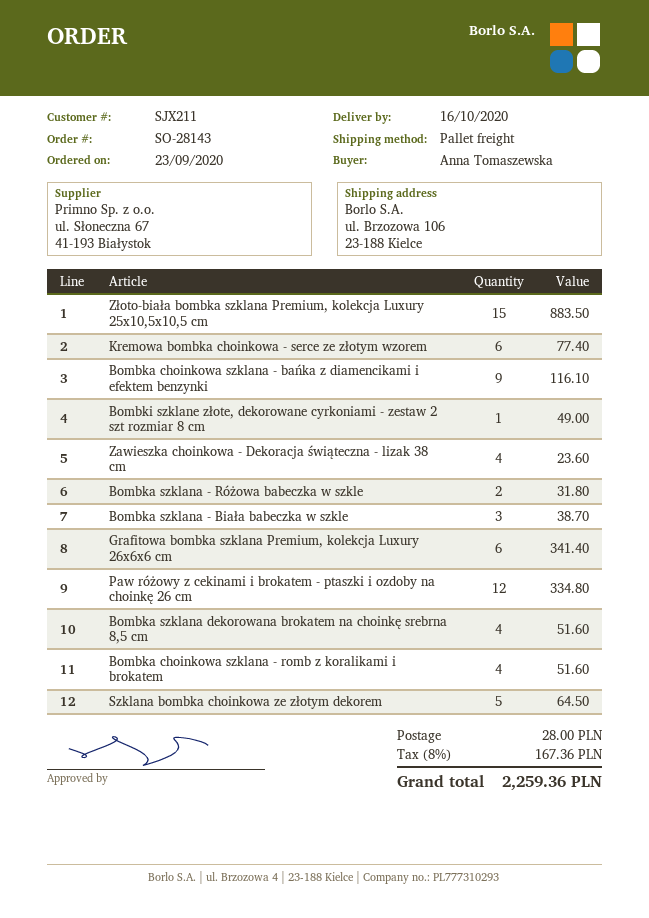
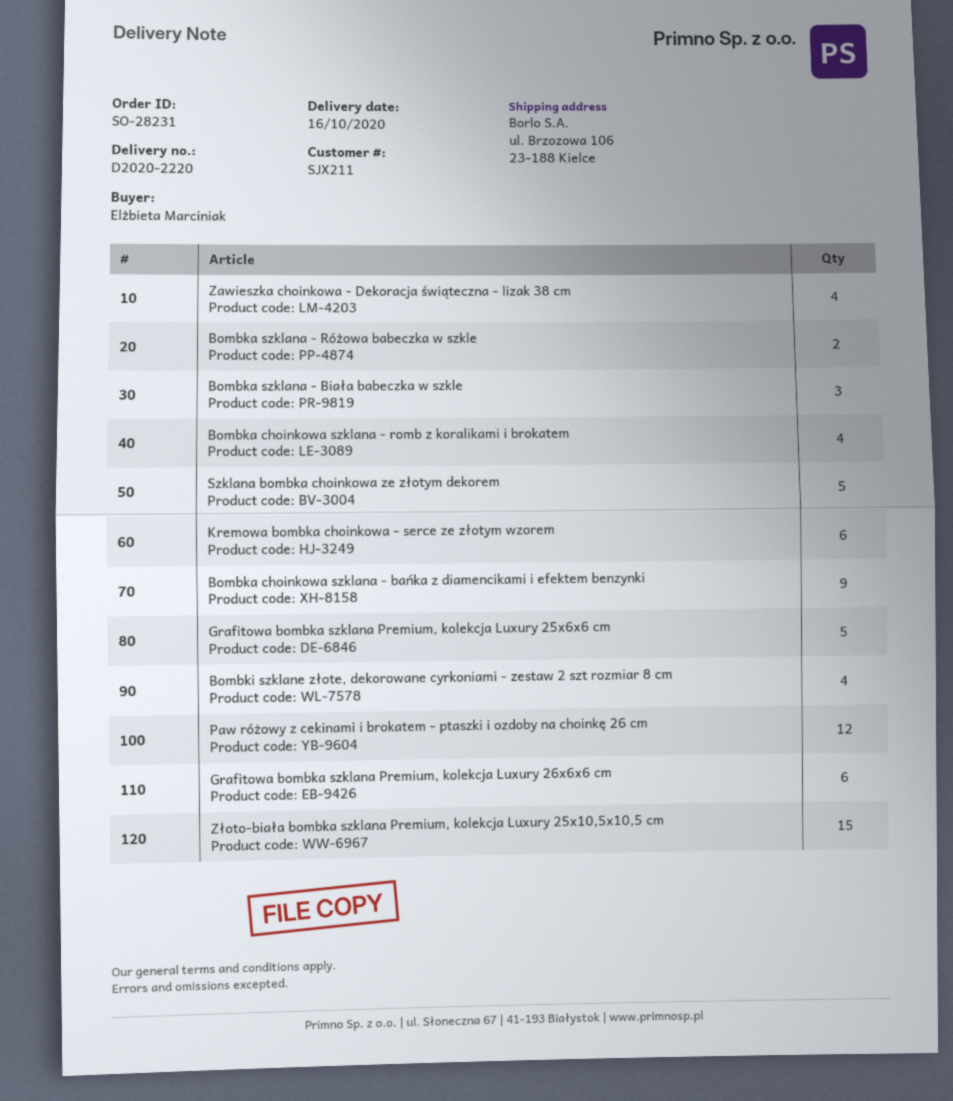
order number: SO-28143 -> SO-28231
ordered by: Anna Tomaszewska -> Elżbieta Marciniak
Bombki szklane złote, dekorowane cyrkoniami - zestaw 2 szt rozmiar 8 cm: 1 -> 4
Bombka szklana dekorowana brokatem na choinkę srebrna 8,5 cm: 4 -> none
Grafitowa bombka szklana Premium, kolekcja Luxury 25x6x6 cm: none -> 5

